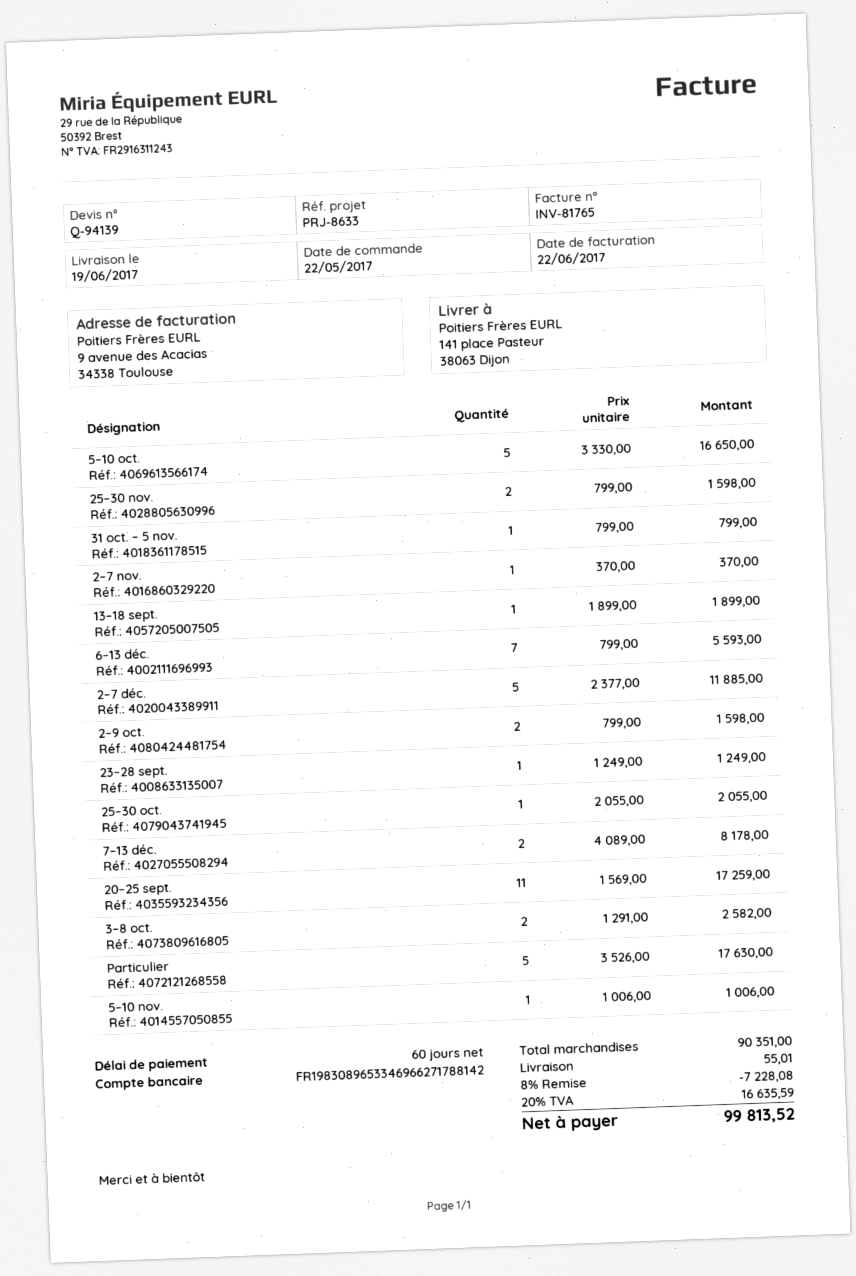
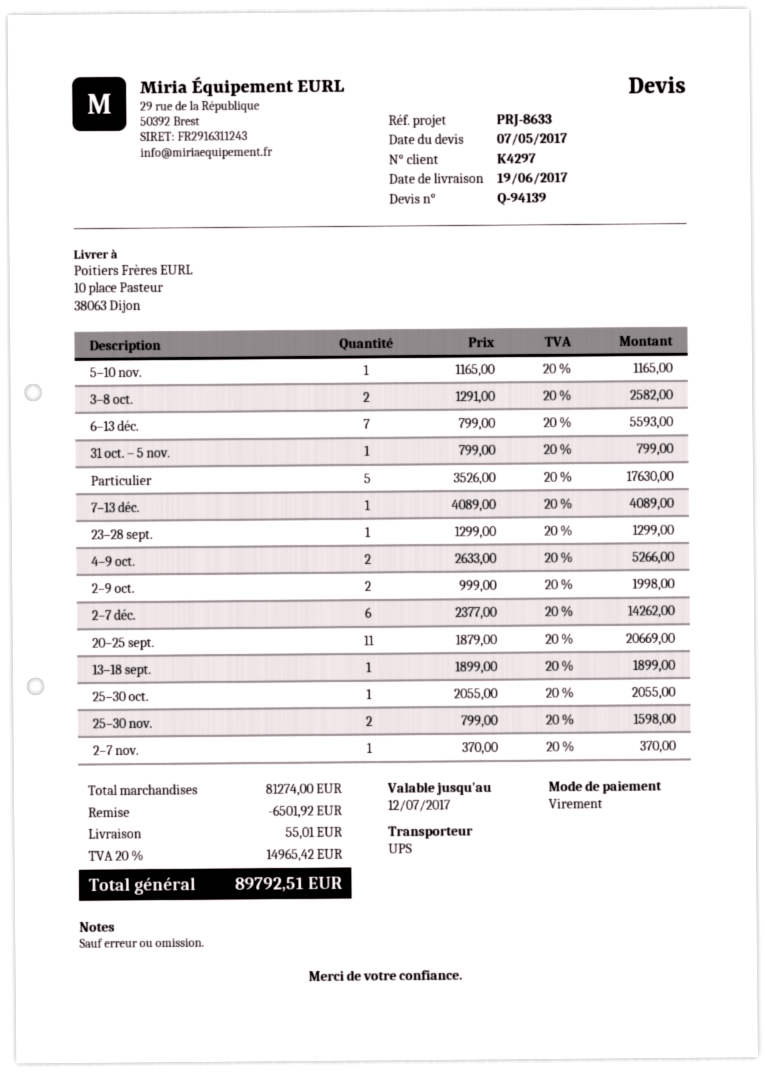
ship to: 141 place Pasteur, 38063 Dijon -> 10 place Pasteur, 38063 Dijon
5–10 oct.: 5 x 3330.00 = 16650.00 -> none
2–7 déc.: 5 x 2377.00 = 11885.00 -> 6 x 2377.00 = 14262.00
2–9 oct.: 2 x 799.00 = 1598.00 -> 2 x 999.00 = 1998.00
23–28 sept.: 1 x 1249.00 = 1249.00 -> 1 x 1299.00 = 1299.00
7–13 déc.: 2 x 4089.00 = 8178.00 -> 1 x 4089.00 = 4089.00
20–25 sept.: 11 x 1569.00 = 17259.00 -> 11 x 1879.00 = 20669.00
5–10 nov.: 1 x 1006.00 = 1006.00 -> 1 x 1165.00 = 1165.00
4–9 oct.: none -> 2 x 2633.00 = 5266.00
subtotal: 90351.00 -> 81274.00
discount: 7228.08 -> 6501.92
tax: 20% = 16635.59 -> 20% = 14965.42
total: 99813.52 -> 89792.51

